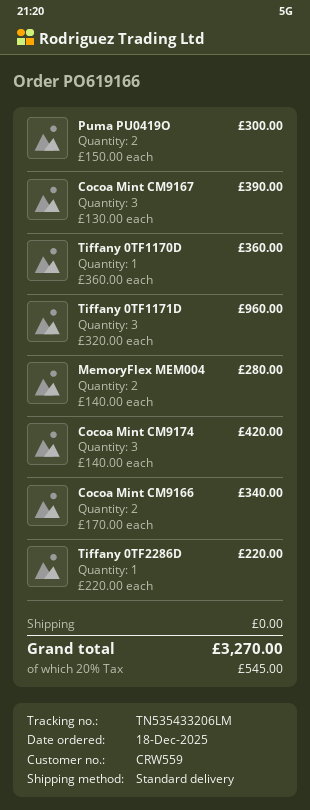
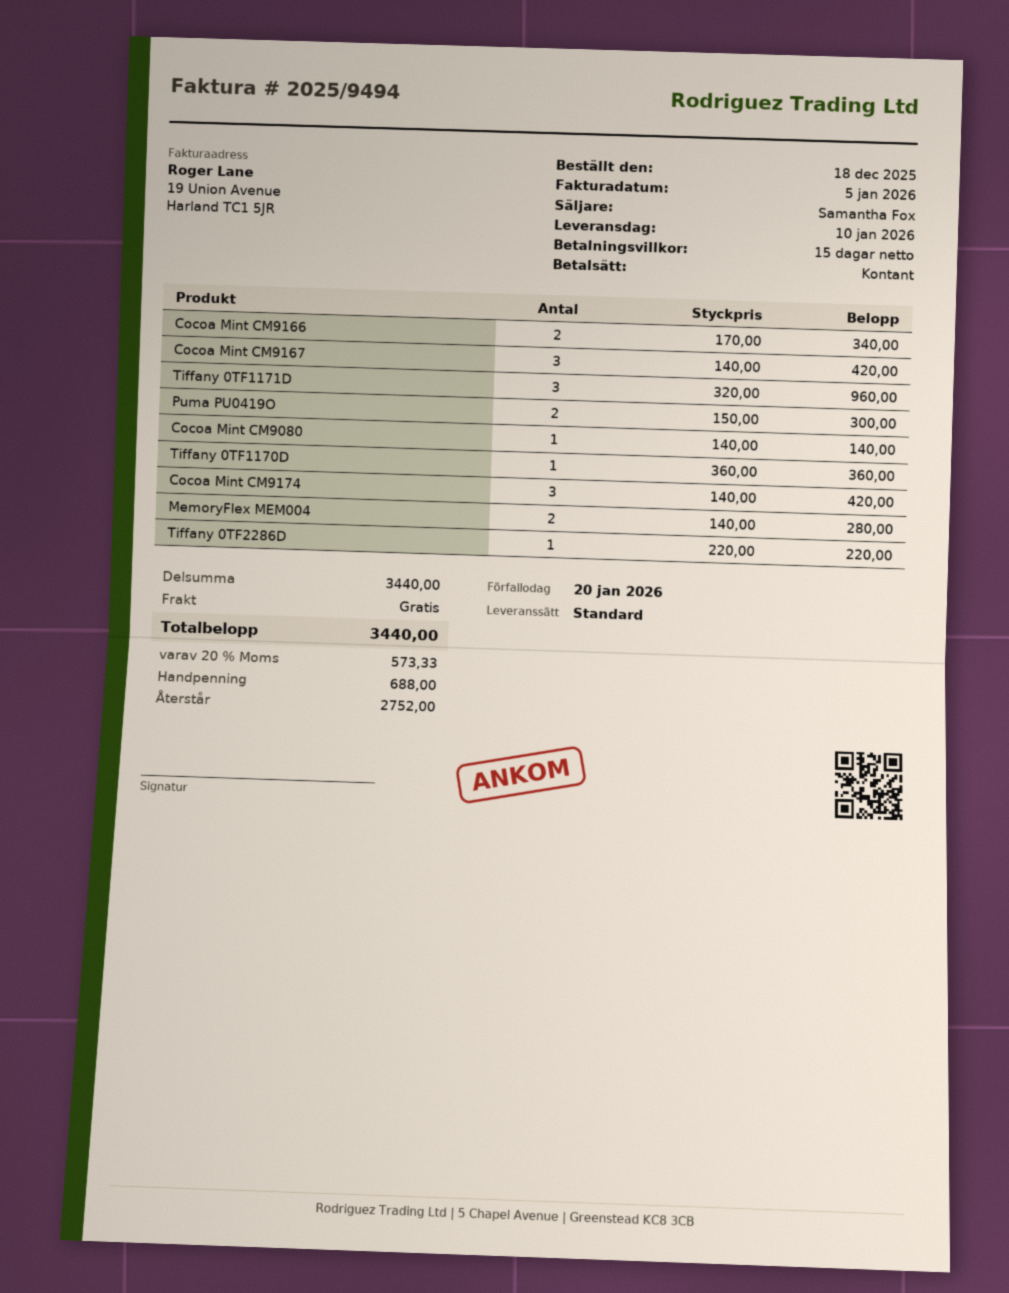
Cocoa Mint CM9167: 3 x 130.00 = 390.00 -> 3 x 140.00 = 420.00
Cocoa Mint CM9080: none -> 1 x 140.00 = 140.00
tax: 20% = 545.00 -> 20% = 573.33
total: 3270.00 -> 3440.00

